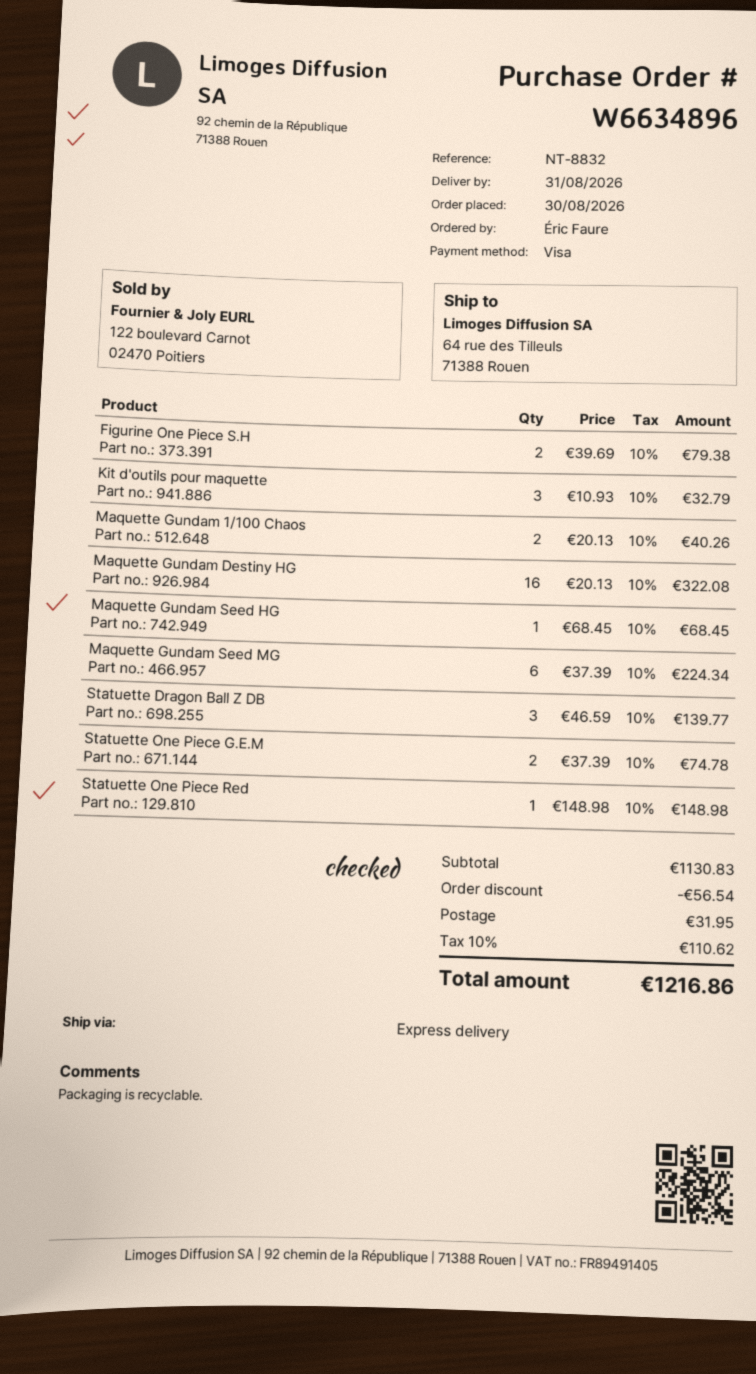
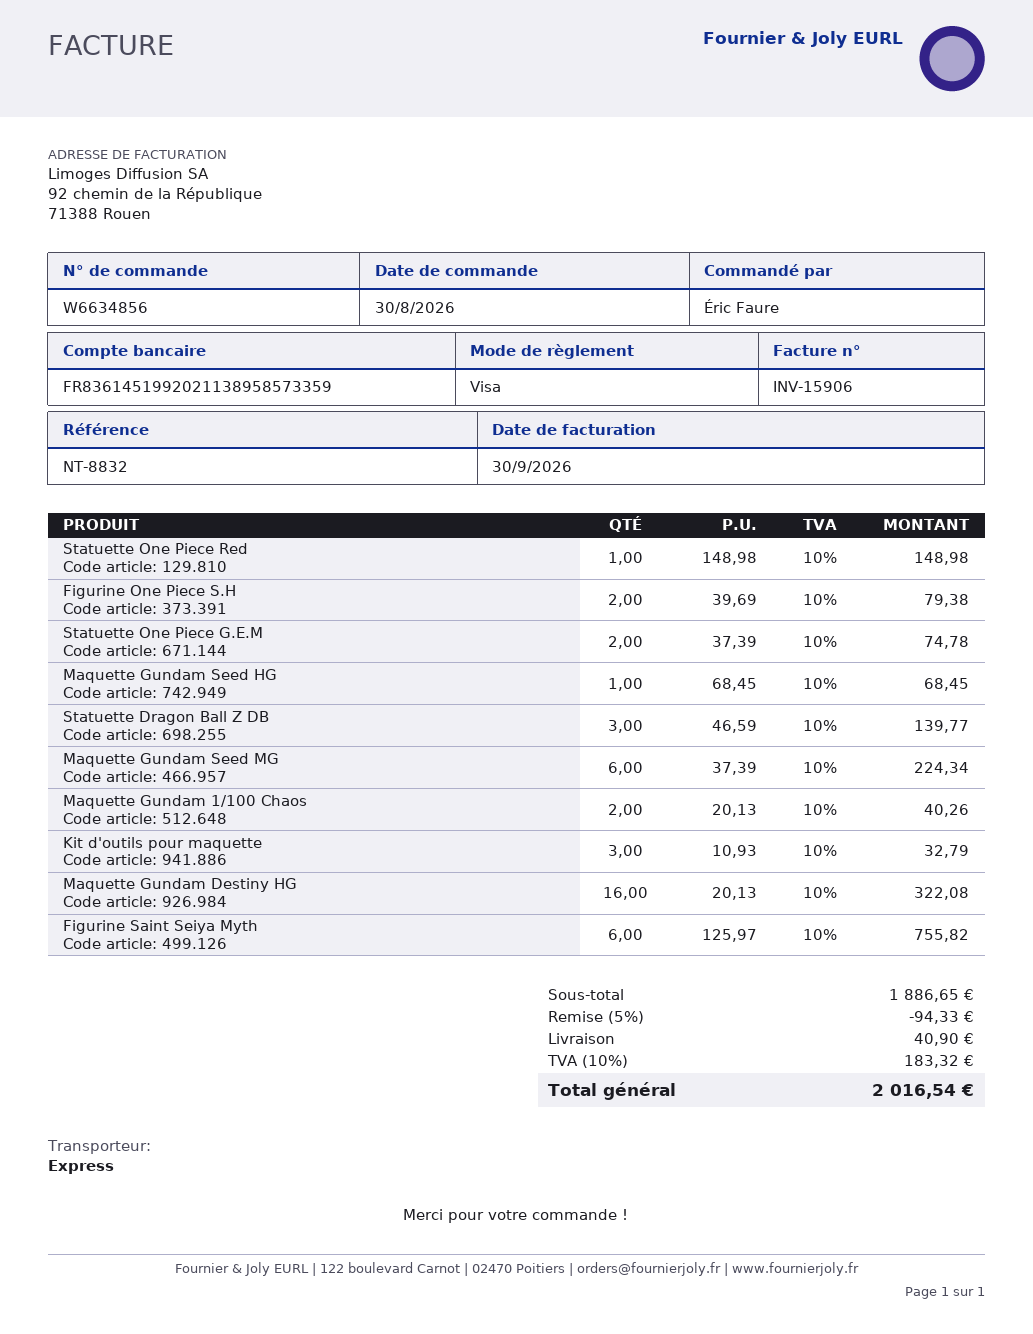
order number: W6634896 -> W6634856
Figurine Saint Seiya Myth: none -> 6 x 125.97 = 755.82
subtotal: 1130.83 -> 1886.65
discount: 56.54 -> 94.33
shipping: 31.95 -> 40.90
tax: 10% = 110.62 -> 10% = 183.32
total: 1216.86 -> 2016.54

